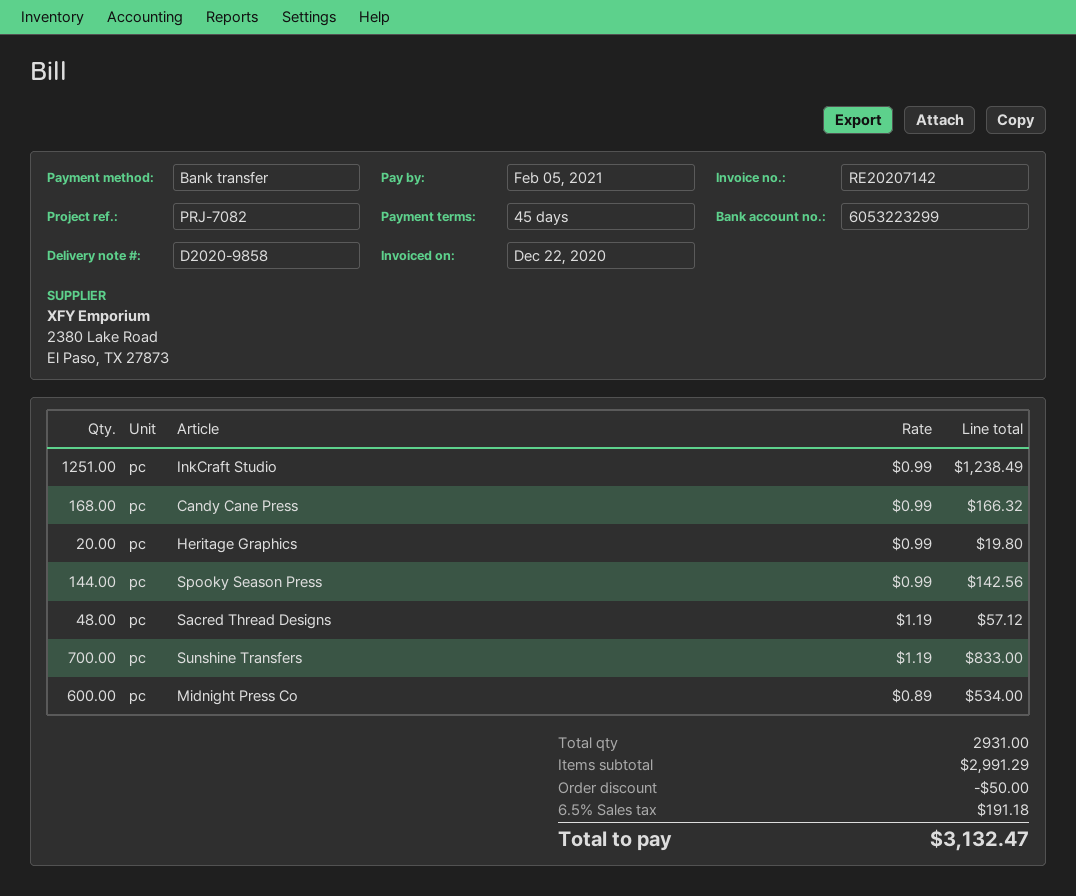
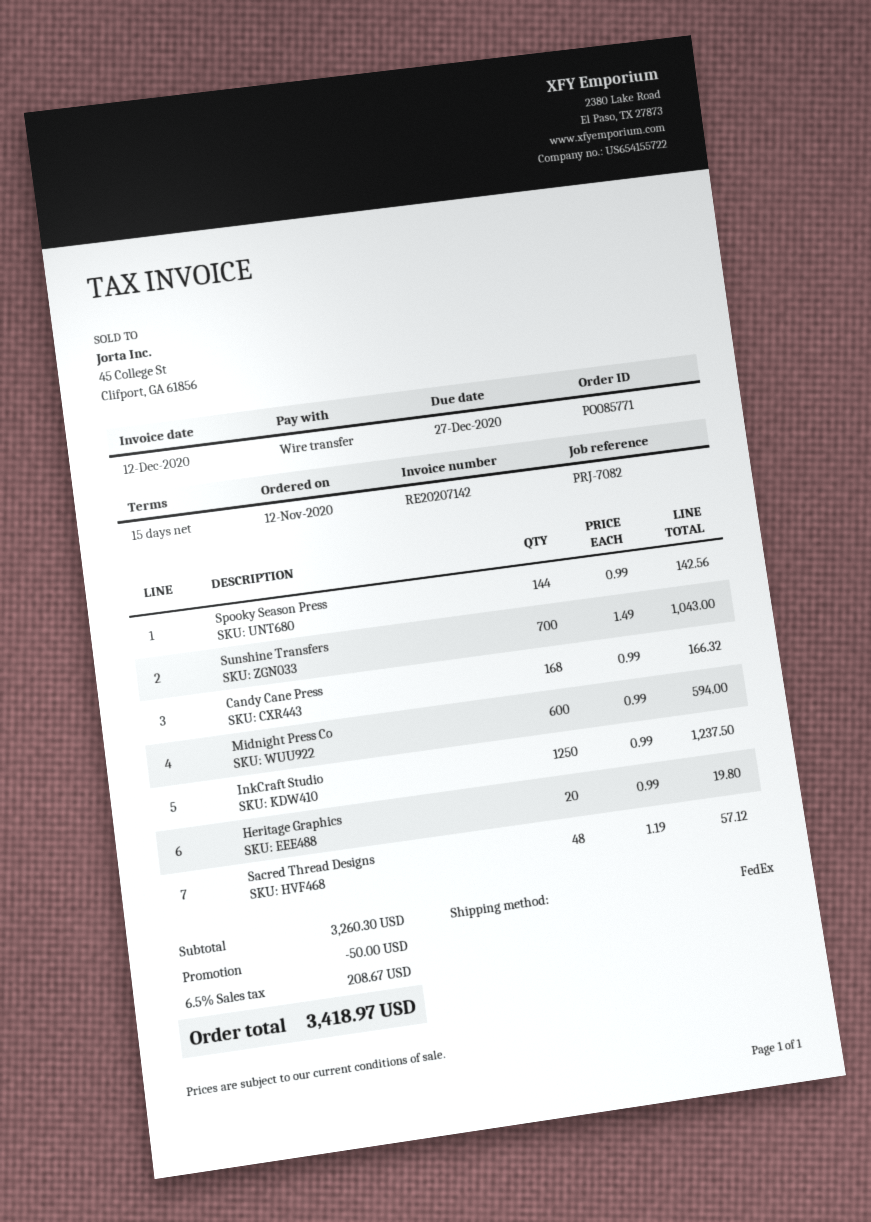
invoice date: 2020-12-22 -> 2020-12-12
payment terms: 45 days -> 15 days
due date: 2021-02-05 -> 2020-12-27
InkCraft Studio: 1251 x 0.99 = 1238.49 -> 1250 x 0.99 = 1237.50
Sunshine Transfers: 700 x 1.19 = 833.00 -> 700 x 1.49 = 1043.00
Midnight Press Co: 600 x 0.89 = 534.00 -> 600 x 0.99 = 594.00
subtotal: 2991.29 -> 3260.30
tax: 6.5% = 191.18 -> 6.5% = 208.67
total: 3132.47 -> 3418.97

